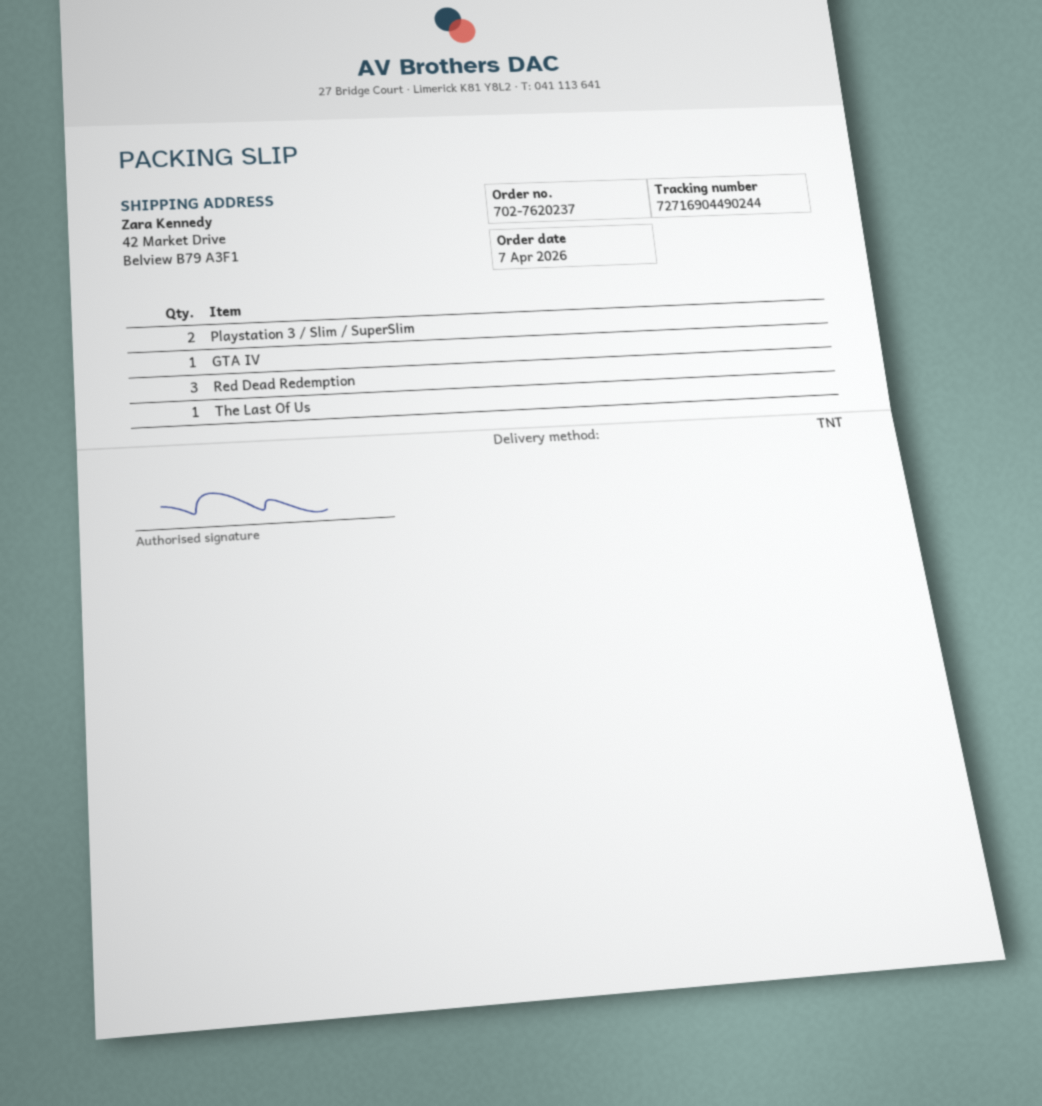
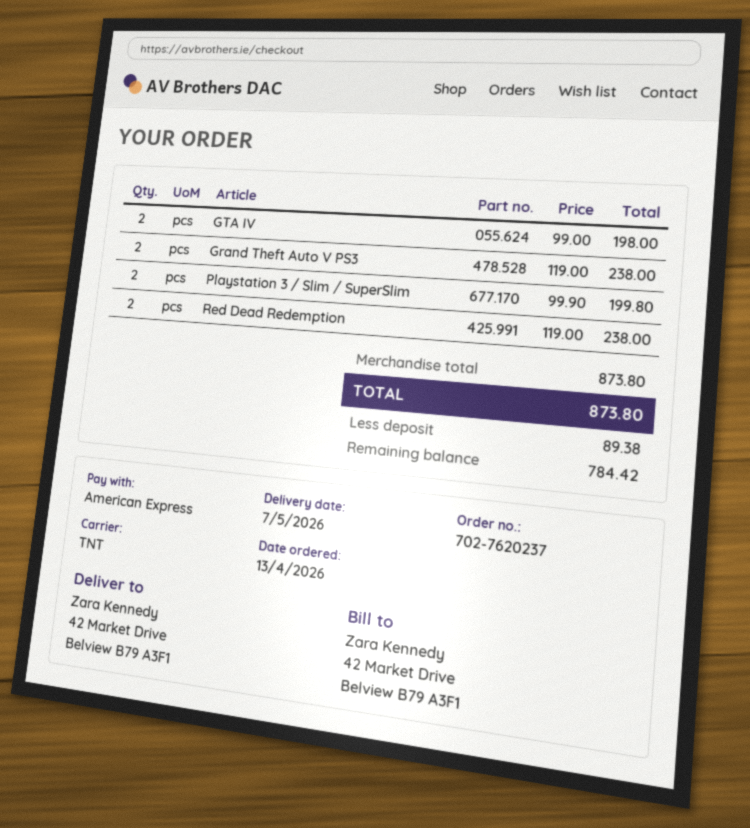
order date: 2026-04-07 -> 2026-04-13
GTA IV: 1 -> 2
Red Dead Redemption: 3 -> 2
The Last Of Us: 1 -> none
Grand Theft Auto V PS3: none -> 2

